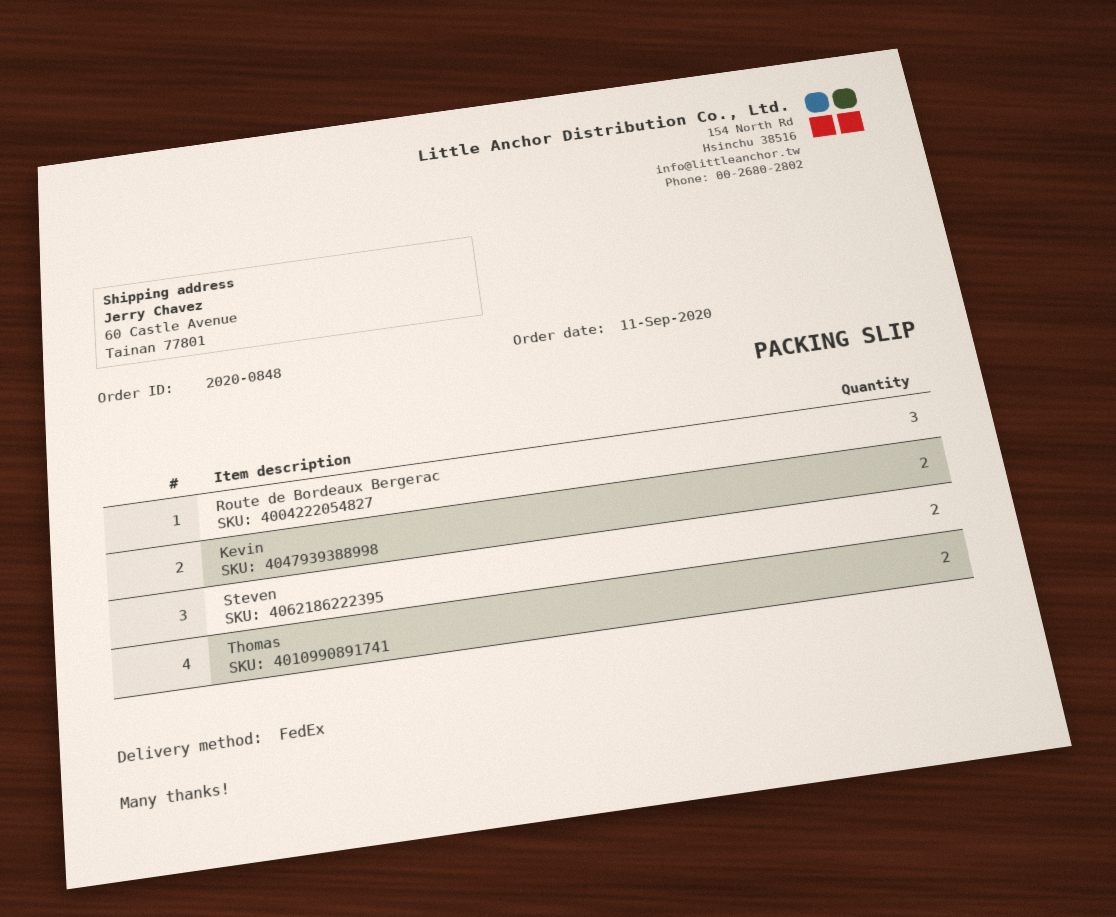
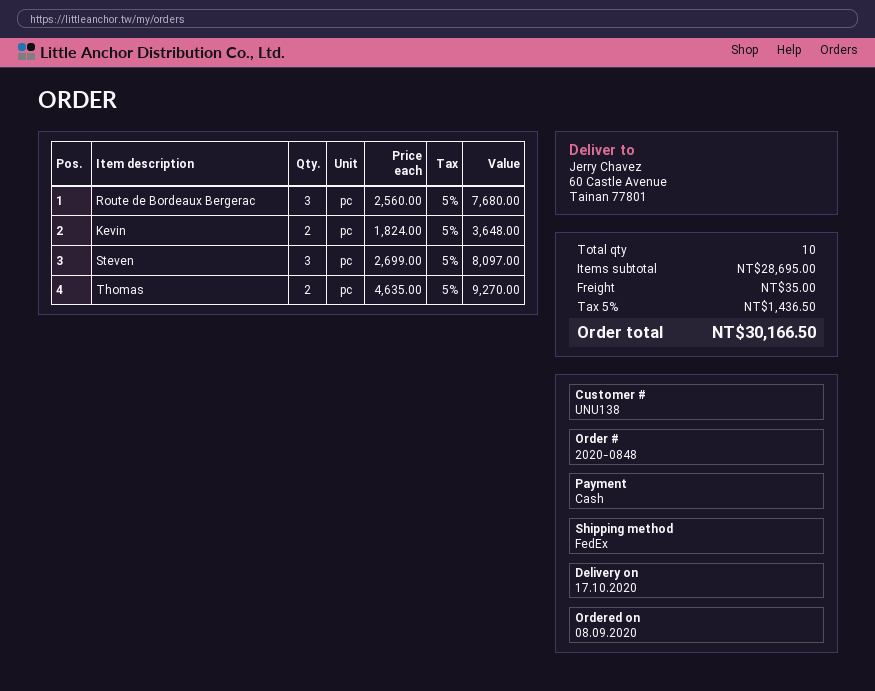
order date: 2020-09-11 -> 2020-09-08
Steven: 2 -> 3

